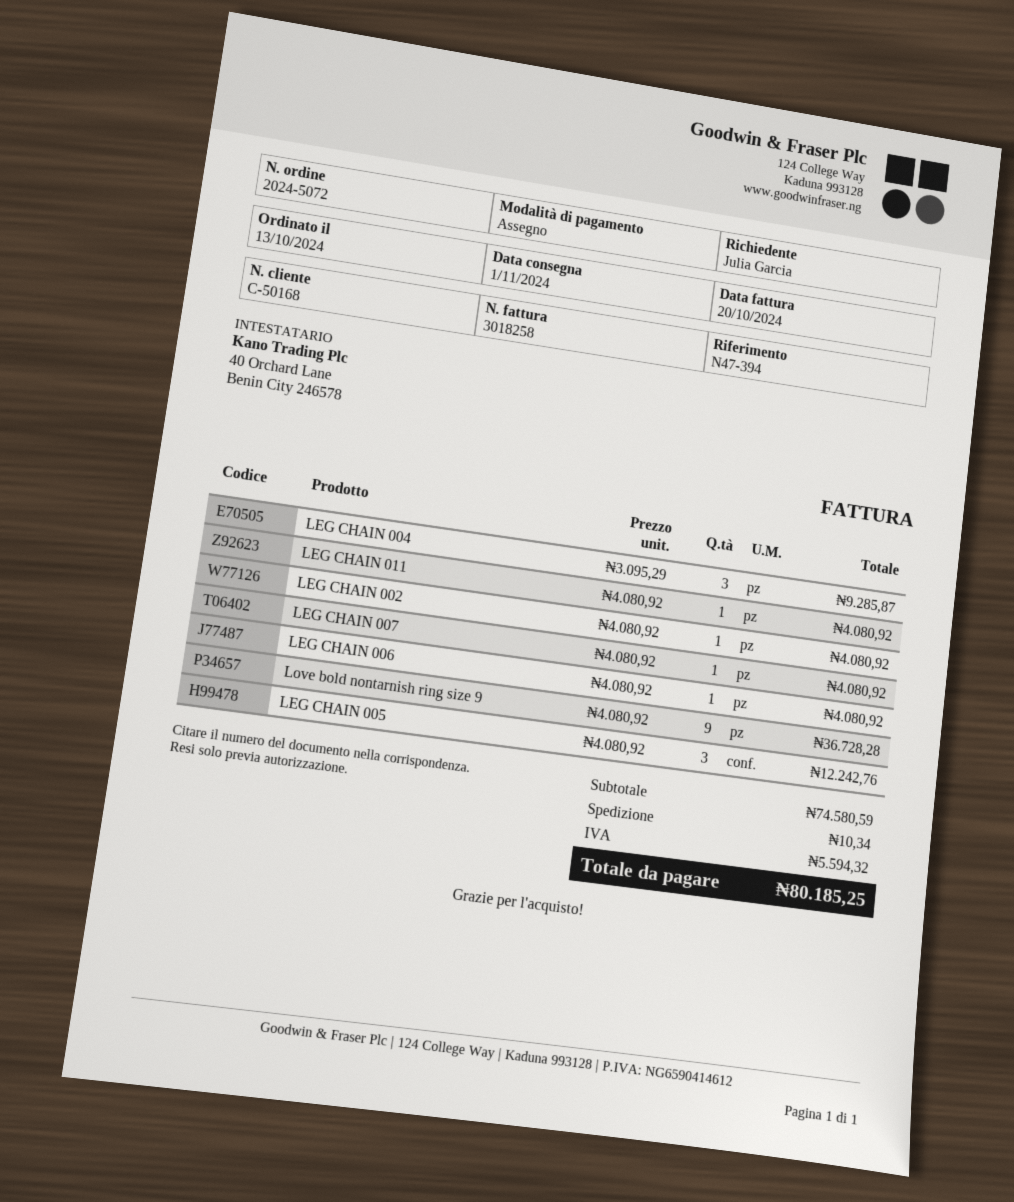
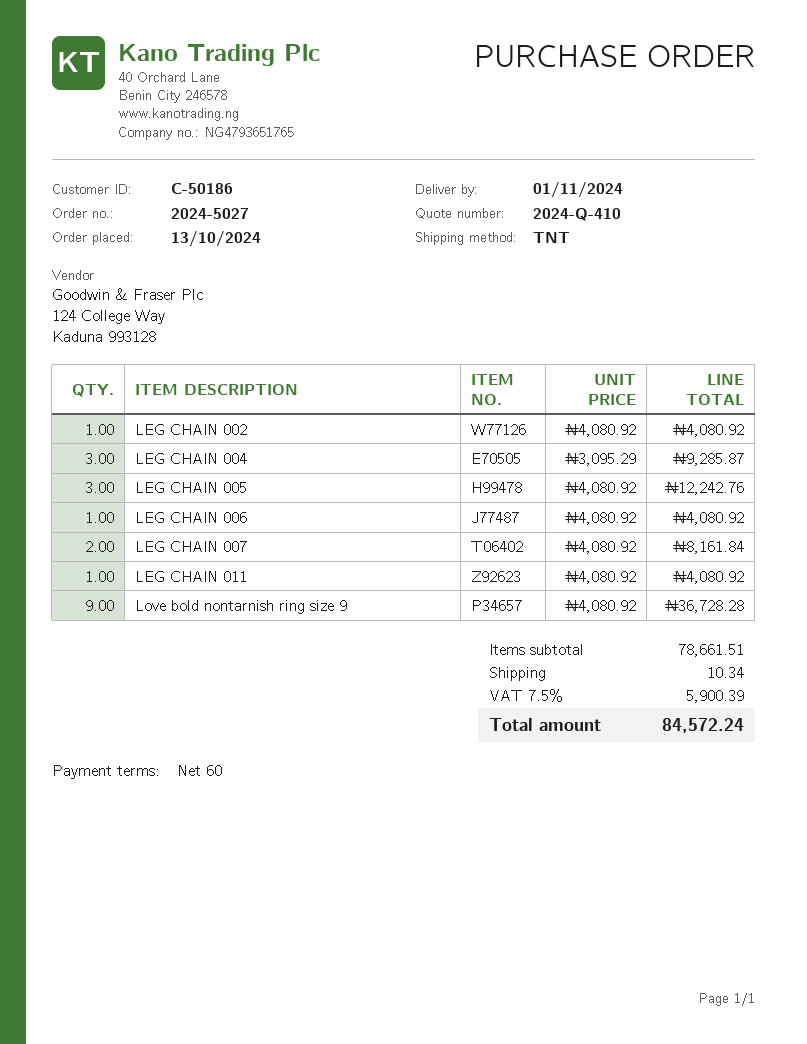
order number: 2024-5072 -> 2024-5027
customer number: C-50168 -> C-50186
LEG CHAIN 007: 1 x 4080.92 = 4080.92 -> 2 x 4080.92 = 8161.84
subtotal: 74580.59 -> 78661.51
tax: 5594.32 -> 5900.39
total: 80185.25 -> 84572.24

